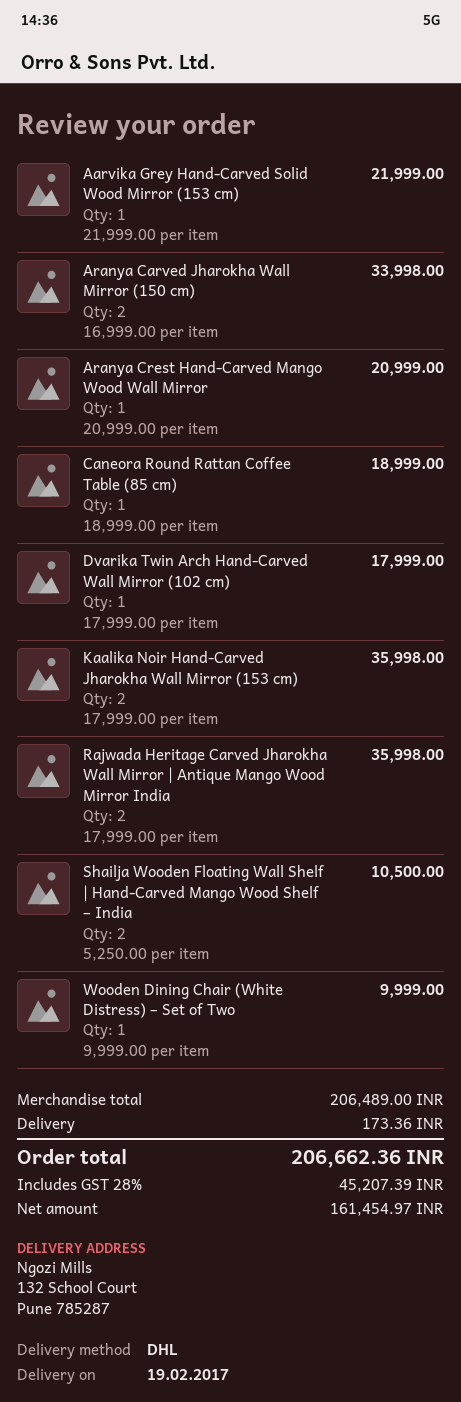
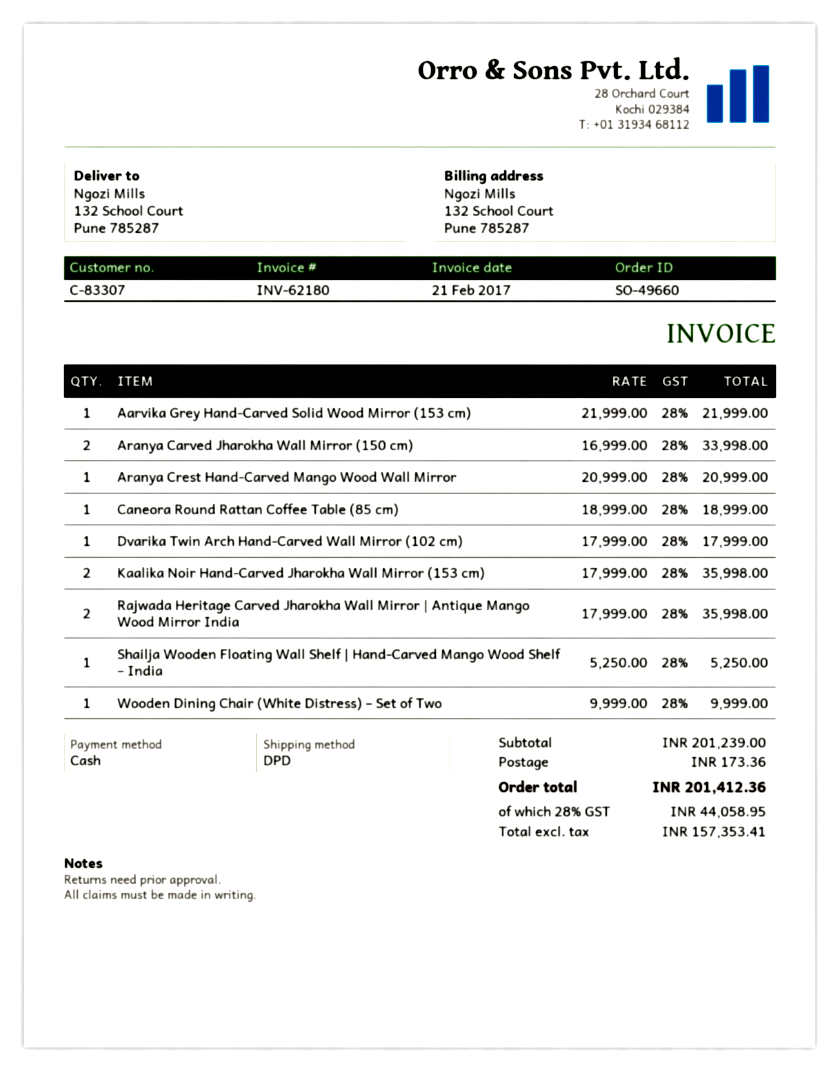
shipping method: DHL -> DPD
Shailja Wooden Floating Wall Shelf | Hand-Carved Mango Wood Shelf – India: 2 x 5250.00 = 10500.00 -> 1 x 5250.00 = 5250.00
subtotal: 206489.00 -> 201239.00
net: 161454.97 -> 157353.41
tax: 28% = 45207.39 -> 28% = 44058.95
total: 206662.36 -> 201412.36

